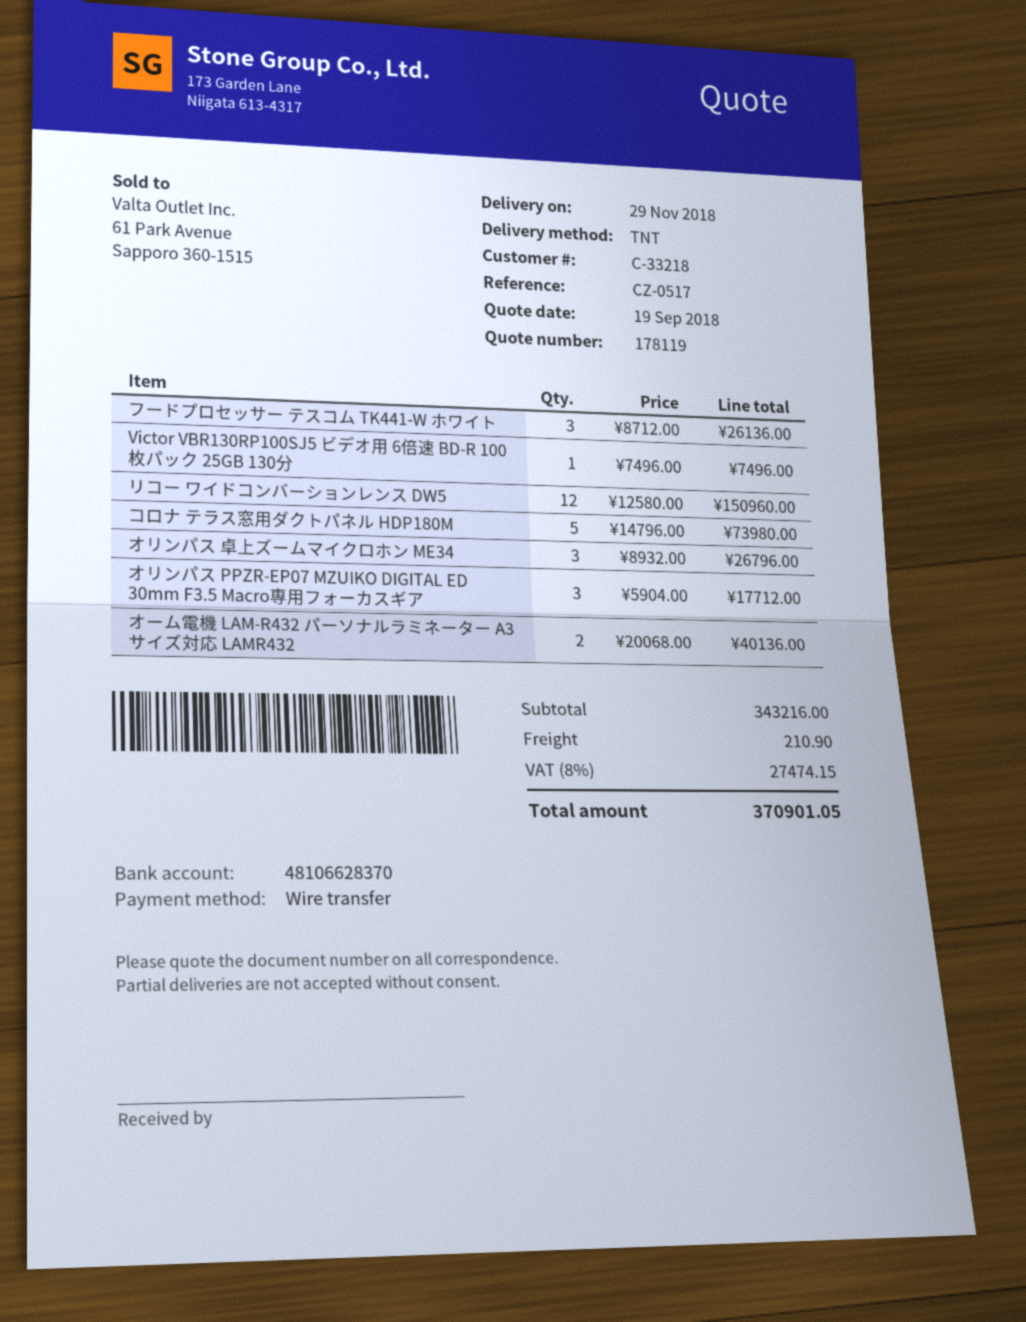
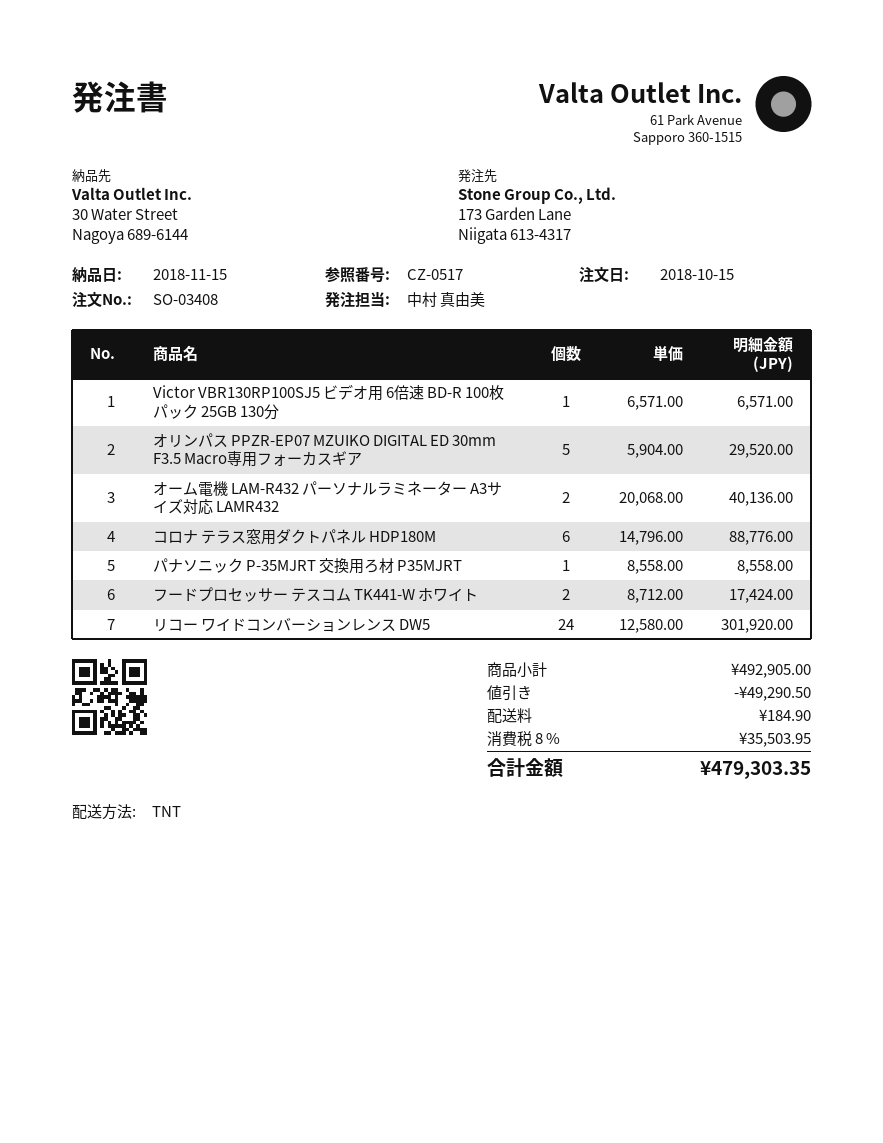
delivery date: 2018-11-29 -> 2018-11-15
フードプロセッサー テスコム TK441-W ホワイト: 3 x 8712.00 = 26136.00 -> 2 x 8712.00 = 17424.00
Victor VBR130RP100SJ5 ビデオ用 6倍速 BD-R 100枚パック 25GB 130分: 1 x 7496.00 = 7496.00 -> 1 x 6571.00 = 6571.00
リコー ワイドコンバーションレンス DW5: 12 x 12580.00 = 150960.00 -> 24 x 12580.00 = 301920.00
コロナ テラス窓用ダクトパネル HDP180M: 5 x 14796.00 = 73980.00 -> 6 x 14796.00 = 88776.00
オリンパス 卓上ズームマイクロホン ME34: 3 x 8932.00 = 26796.00 -> none
オリンパス PPZR-EP07 MZUIKO DIGITAL ED 30mm F3.5 Macro専用フォーカスギア: 3 x 5904.00 = 17712.00 -> 5 x 5904.00 = 29520.00
パナソニック P-35MJRT 交換用ろ材 P35MJRT: none -> 1 x 8558.00 = 8558.00
subtotal: 343216.00 -> 492905.00
discount: none -> 49290.50
shipping: 210.90 -> 184.90
tax: 8% = 27474.15 -> 8% = 35503.95
total: 370901.05 -> 479303.35

